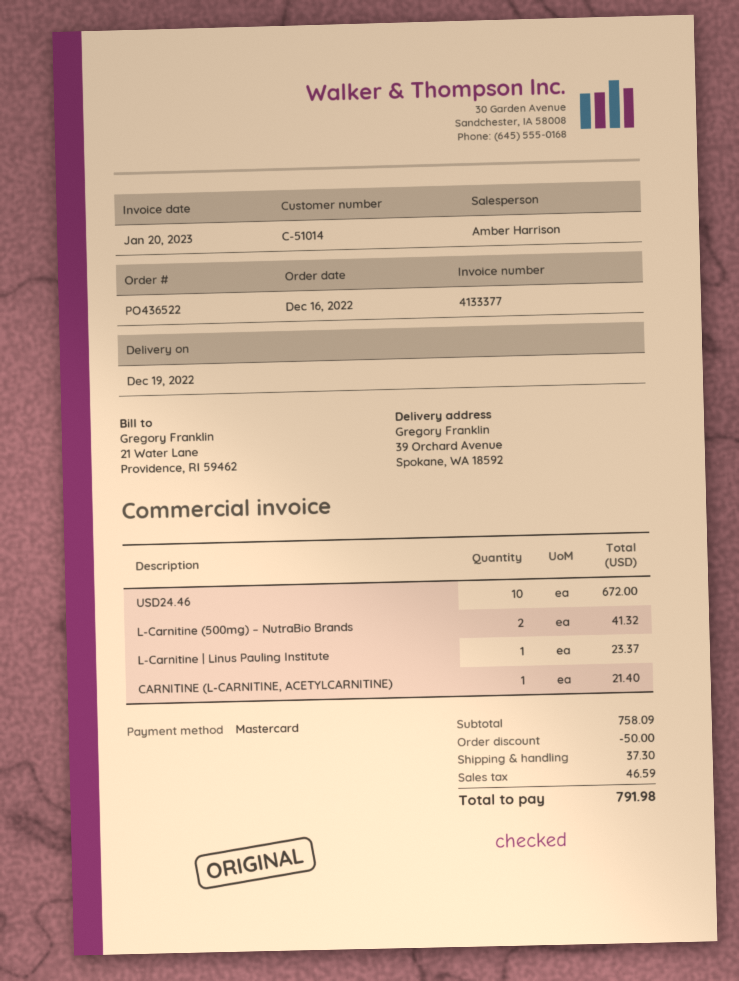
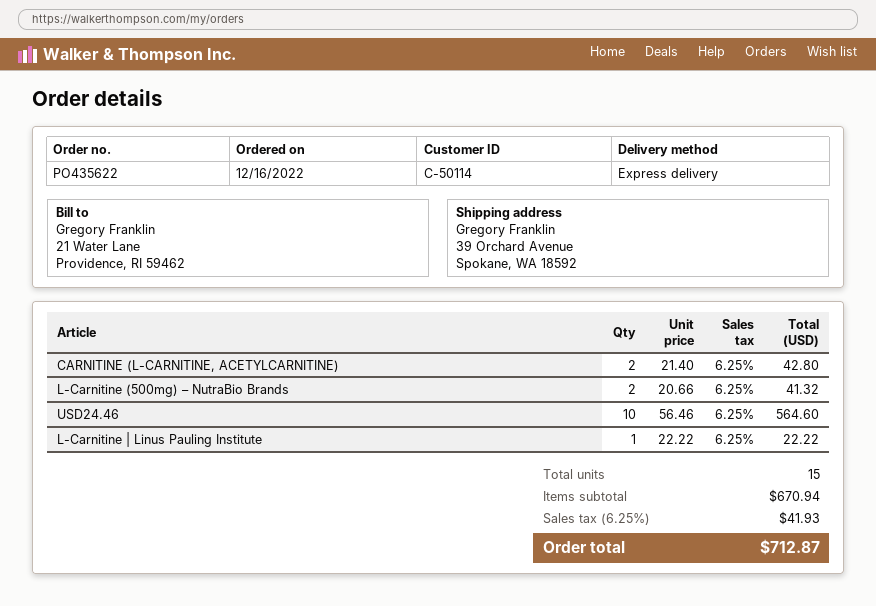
order number: PO436522 -> PO435622
customer number: C-51014 -> C-50114
USD24.46: 10 for 672.00 -> 10 for 564.60
L-Carnitine | Linus Pauling Institute: 1 for 23.37 -> 1 for 22.22
CARNITINE (L-CARNITINE, ACETYLCARNITINE): 1 for 21.40 -> 2 for 42.80
subtotal: 758.09 -> 670.94
discount: 50.00 -> none
shipping: 37.30 -> none
tax: 46.59 -> 41.93
total: 791.98 -> 712.87

